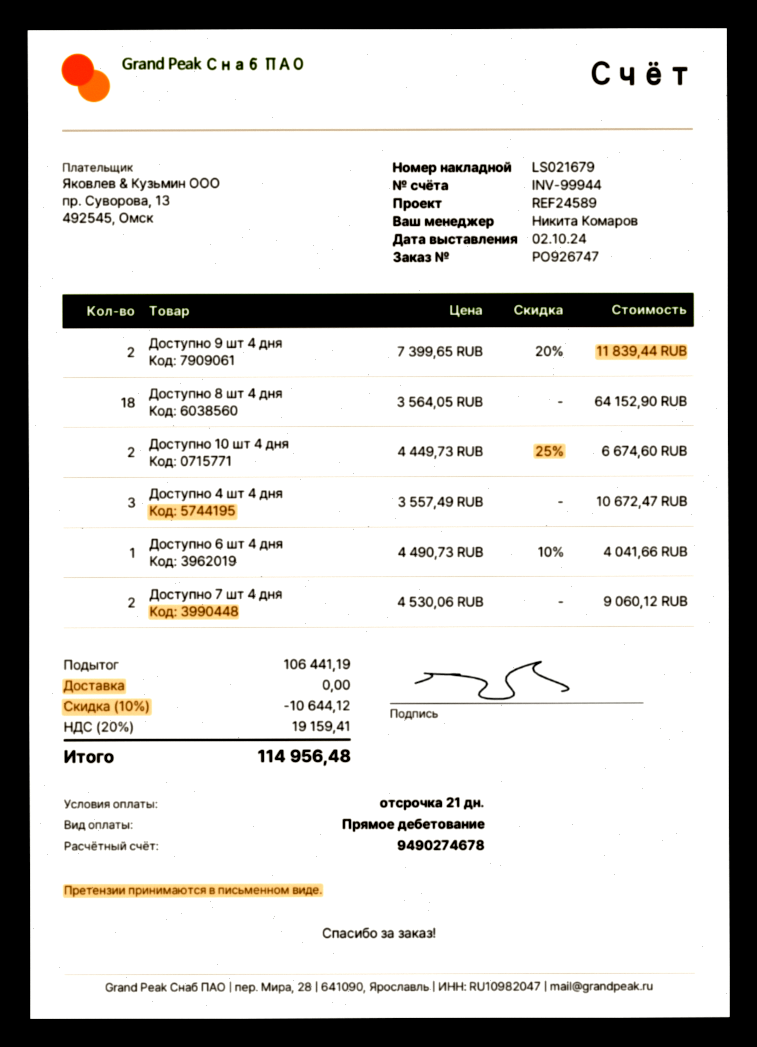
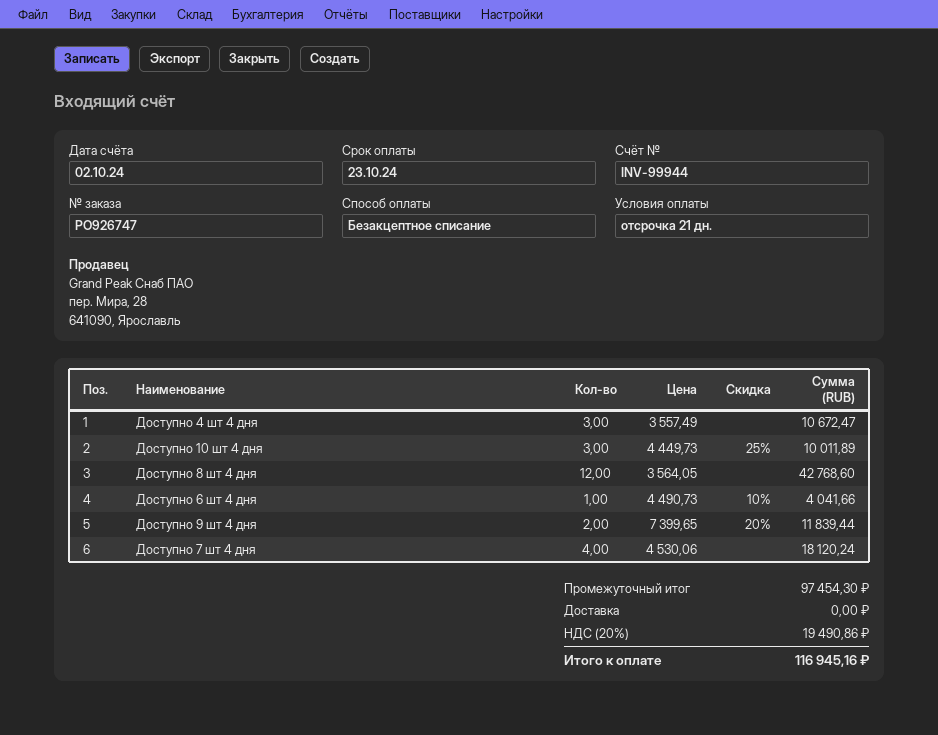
Доступно 8 шт 4 дня: 18 x 3564.05 = 64152.90 -> 12 x 3564.05 = 42768.60
Доступно 10 шт 4 дня: 2 x 4449.73 - 25% = 6674.60 -> 3 x 4449.73 - 25% = 10011.89
Доступно 7 шт 4 дня: 2 x 4530.06 = 9060.12 -> 4 x 4530.06 = 18120.24
subtotal: 106441.19 -> 97454.30
discount: 10% = 10644.12 -> none
tax: 20% = 19159.41 -> 20% = 19490.86
total: 114956.48 -> 116945.16

